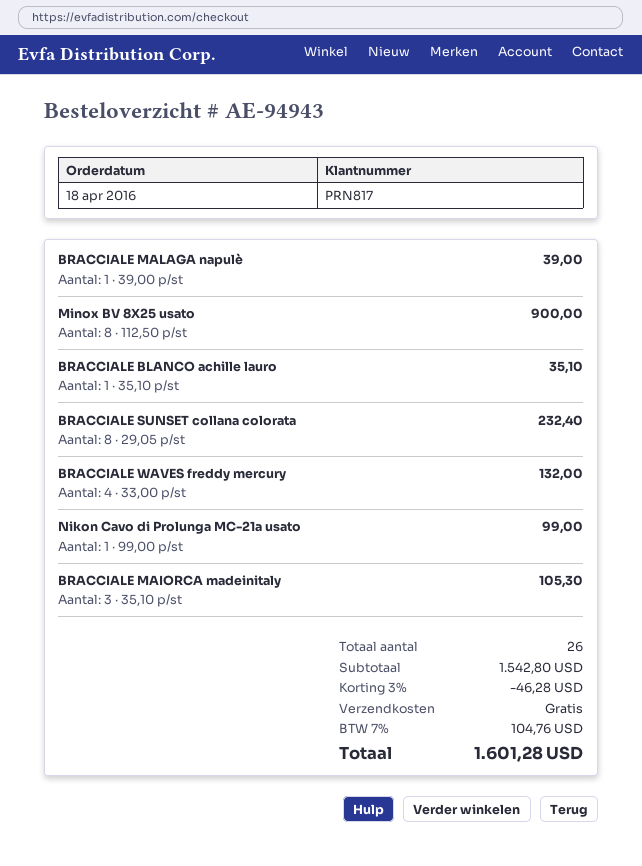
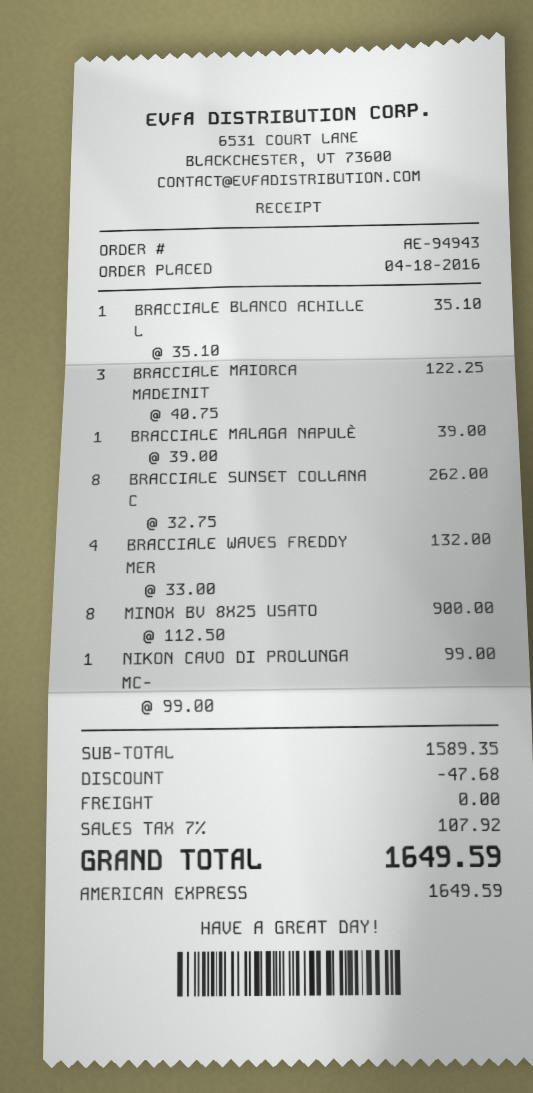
BRACCIALE SUNSET collana colorata: 8 x 29.05 = 232.40 -> 8 x 32.75 = 262.00
BRACCIALE MAIORCA madeinitaly: 3 x 35.10 = 105.30 -> 3 x 40.75 = 122.25
subtotal: 1542.80 -> 1589.35
discount: 46.28 -> 47.68
tax: 7% = 104.76 -> 7% = 107.92
total: 1601.28 -> 1649.59

